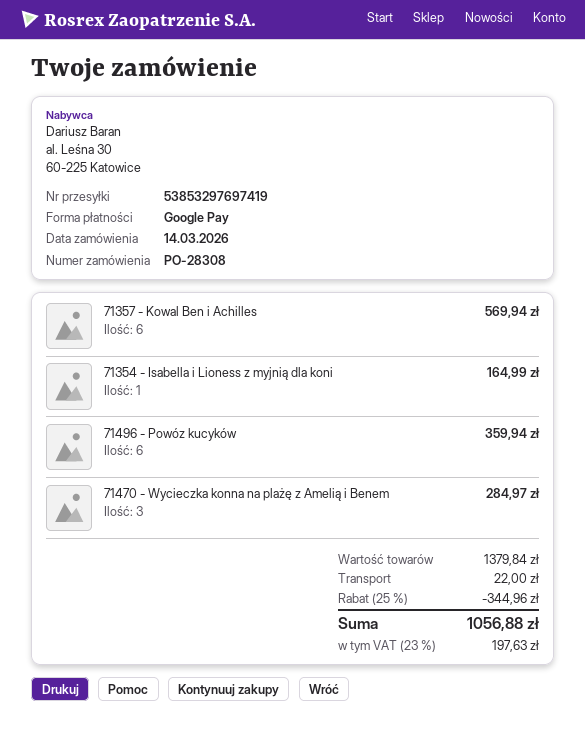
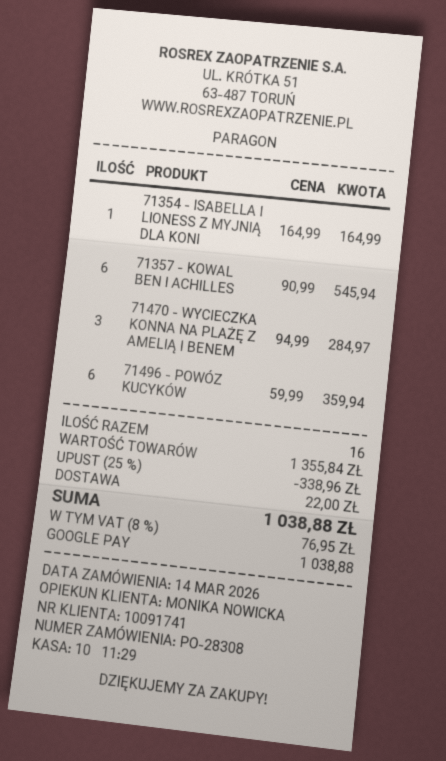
71357 - Kowal Ben i Achilles: 6 for 569.94 -> 6 for 545.94
subtotal: 1379.84 -> 1355.84
discount: 25% = 344.96 -> 25% = 338.96
tax: 23% = 197.63 -> 8% = 76.95
total: 1056.88 -> 1038.88

